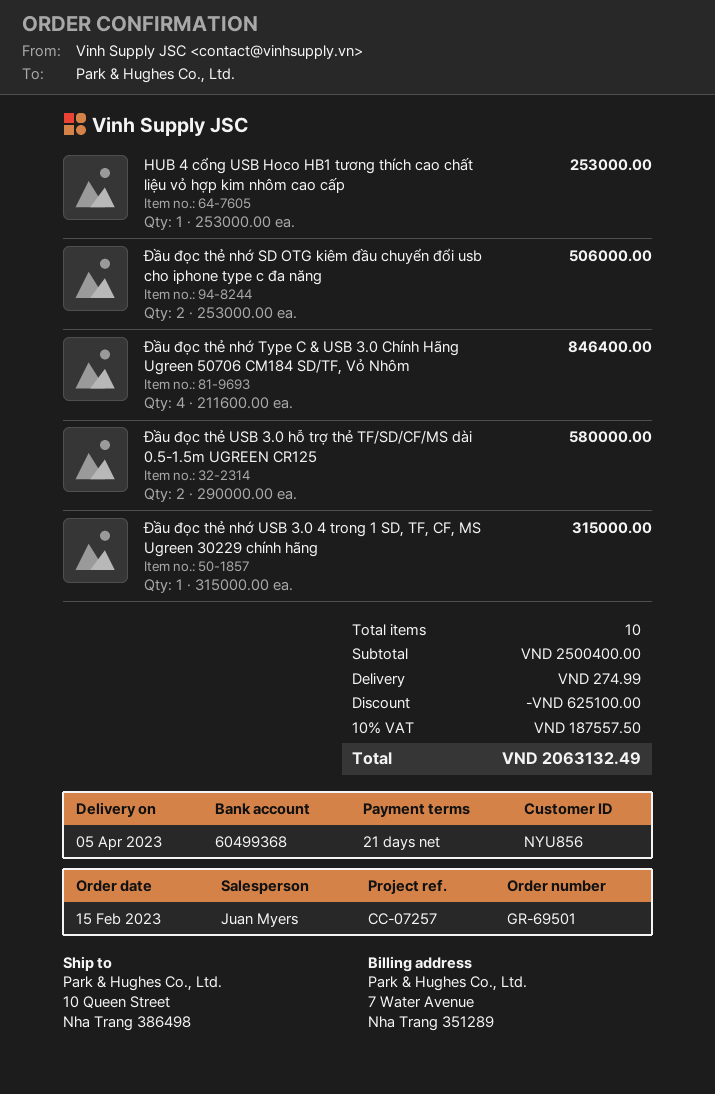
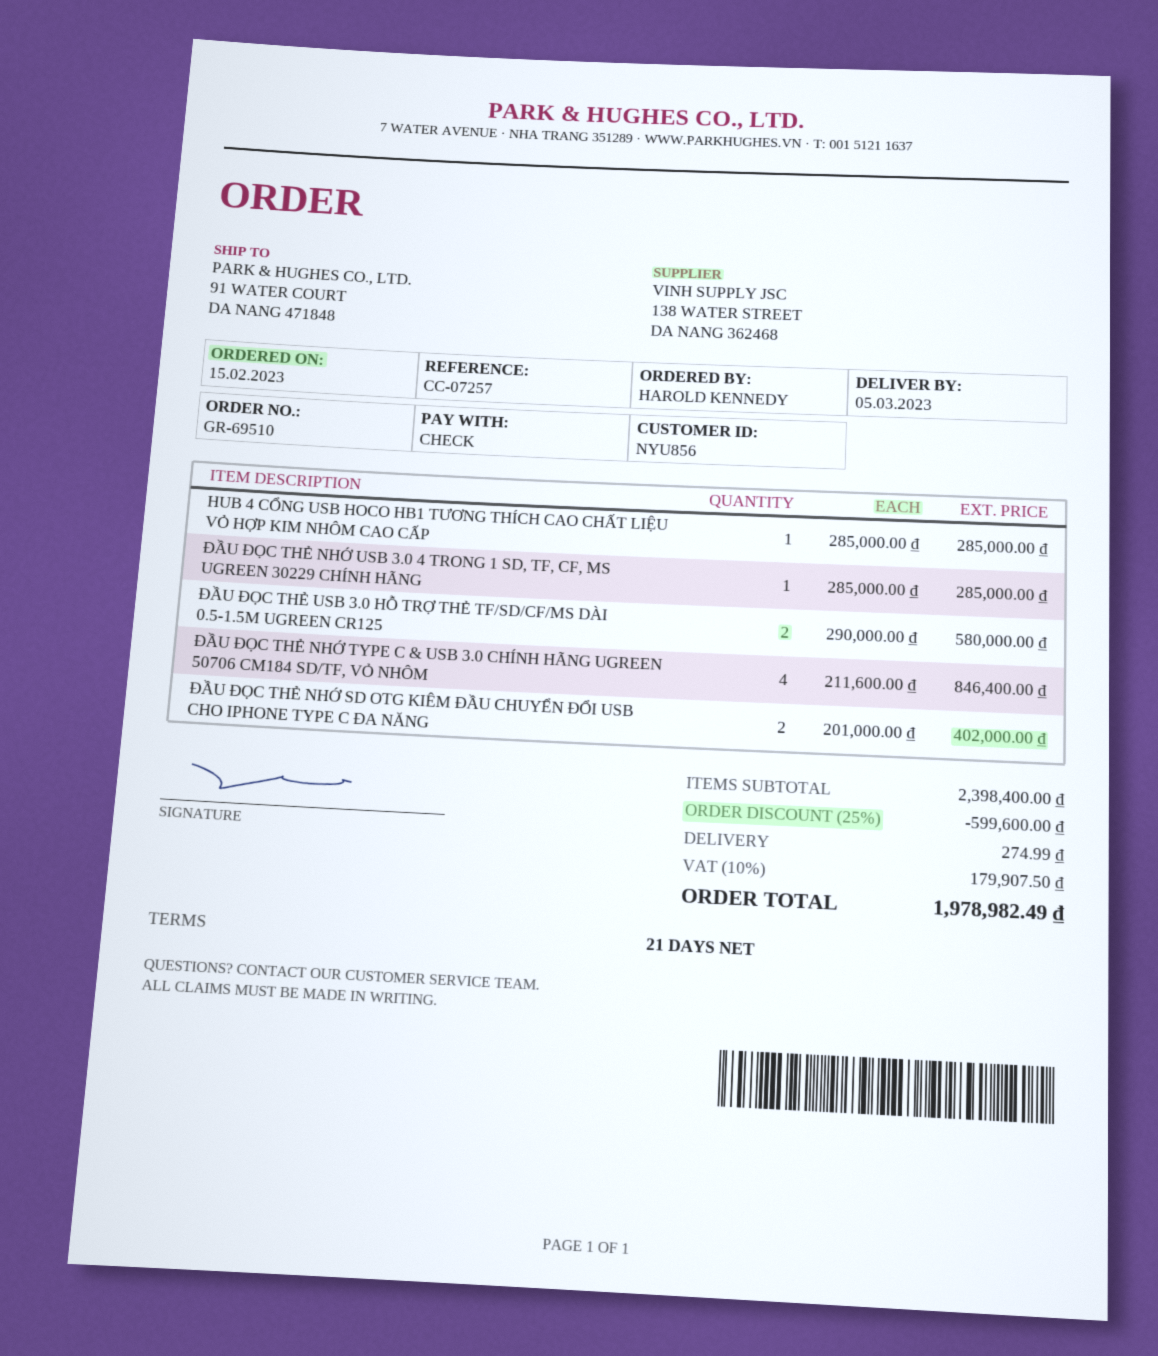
order number: GR-69501 -> GR-69510
delivery date: 2023-04-05 -> 2023-03-05
ship to: 10 Queen Street, Nha Trang 386498 -> 91 WATER COURT, DA NANG 471848
HUB 4 cổng USB Hoco HB1 tương thích cao chất liệu vỏ hợp kim nhôm cao cấp: 1 x 253000.00 = 253000.00 -> 1 x 285000.00 = 285000.00
Đầu đọc thẻ nhớ SD OTG kiêm đầu chuyển đổi usb cho iphone type c đa năng: 2 x 253000.00 = 506000.00 -> 2 x 201000.00 = 402000.00
Đầu đọc thẻ nhớ USB 3.0 4 trong 1 SD, TF, CF, MS Ugreen 30229 chính hãng: 1 x 315000.00 = 315000.00 -> 1 x 285000.00 = 285000.00
subtotal: 2500400.00 -> 2398400.00
discount: 625100.00 -> 599600.00
tax: 10% = 187557.50 -> 10% = 179907.50
total: 2063132.49 -> 1978982.49

